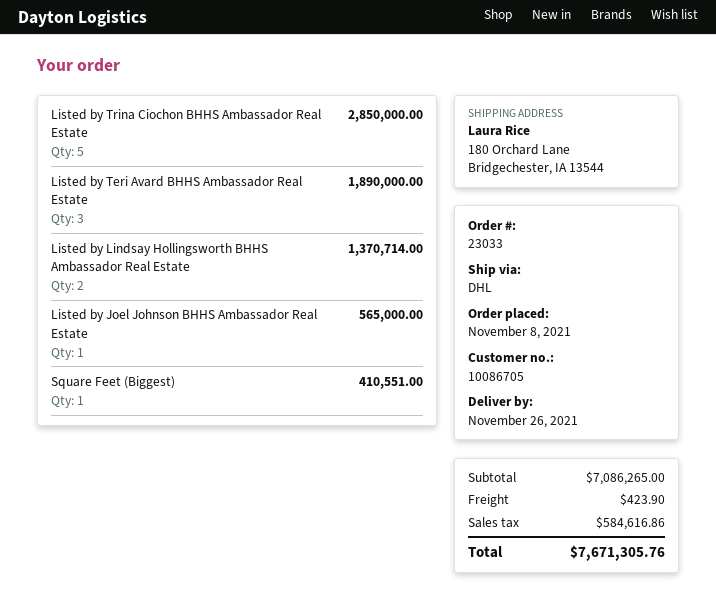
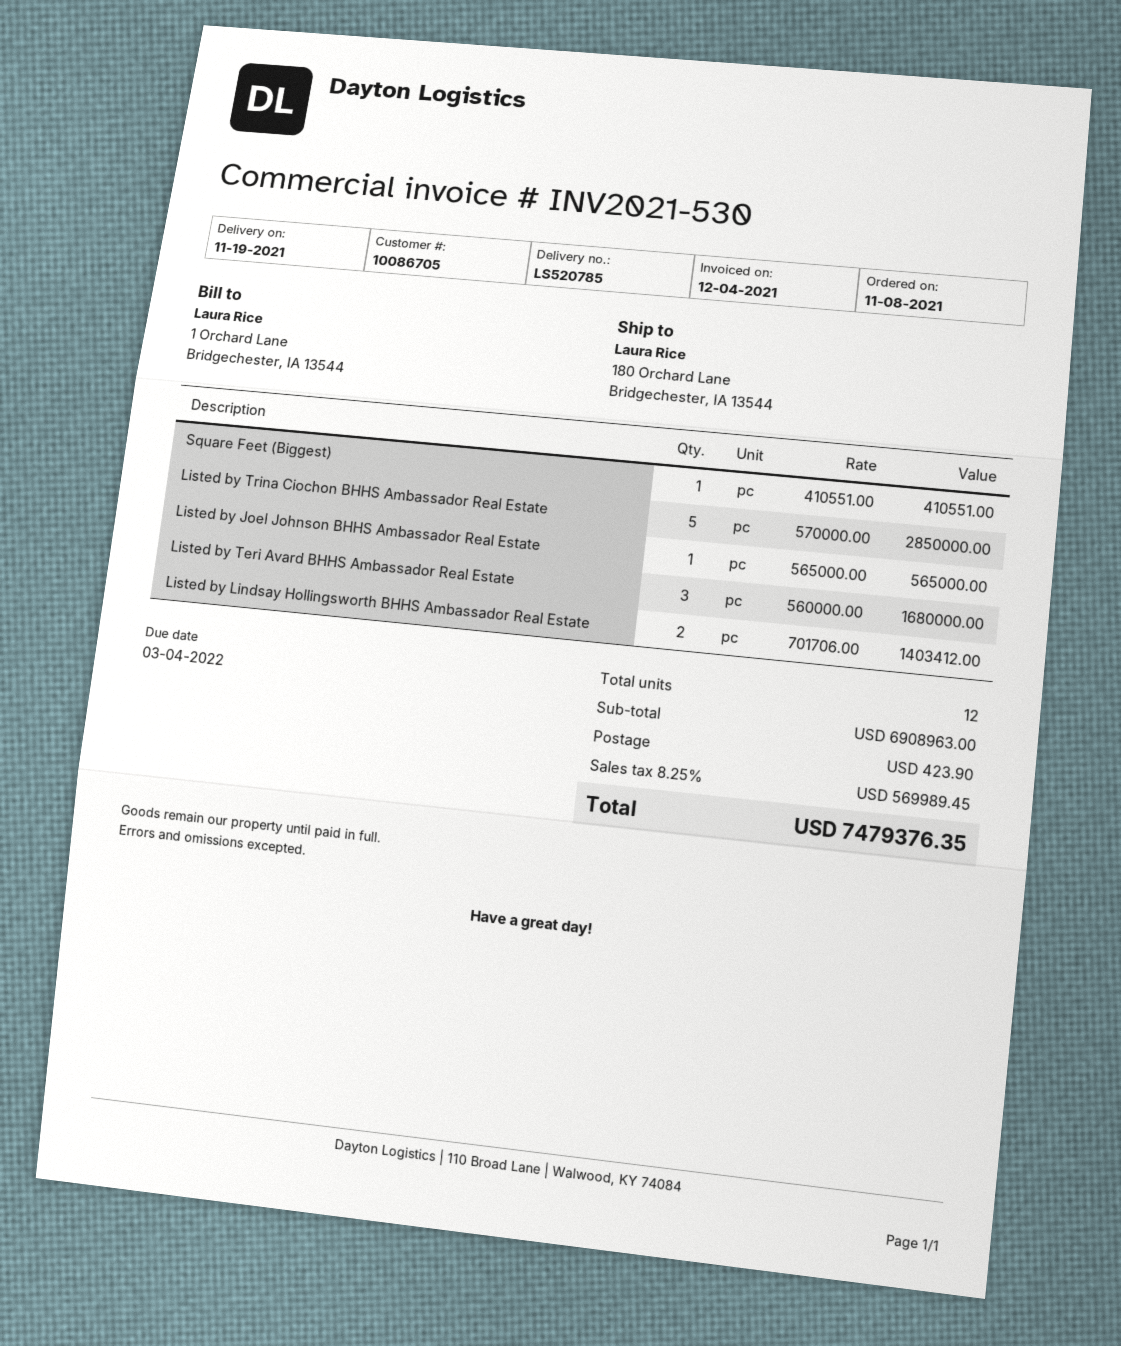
delivery date: 2021-11-26 -> 2021-11-19
Listed by Teri Avard BHHS Ambassador Real Estate: 3 for 1890000.00 -> 3 for 1680000.00
Listed by Lindsay Hollingsworth BHHS Ambassador Real Estate: 2 for 1370714.00 -> 2 for 1403412.00
subtotal: 7086265.00 -> 6908963.00
tax: 584616.86 -> 569989.45
total: 7671305.76 -> 7479376.35

